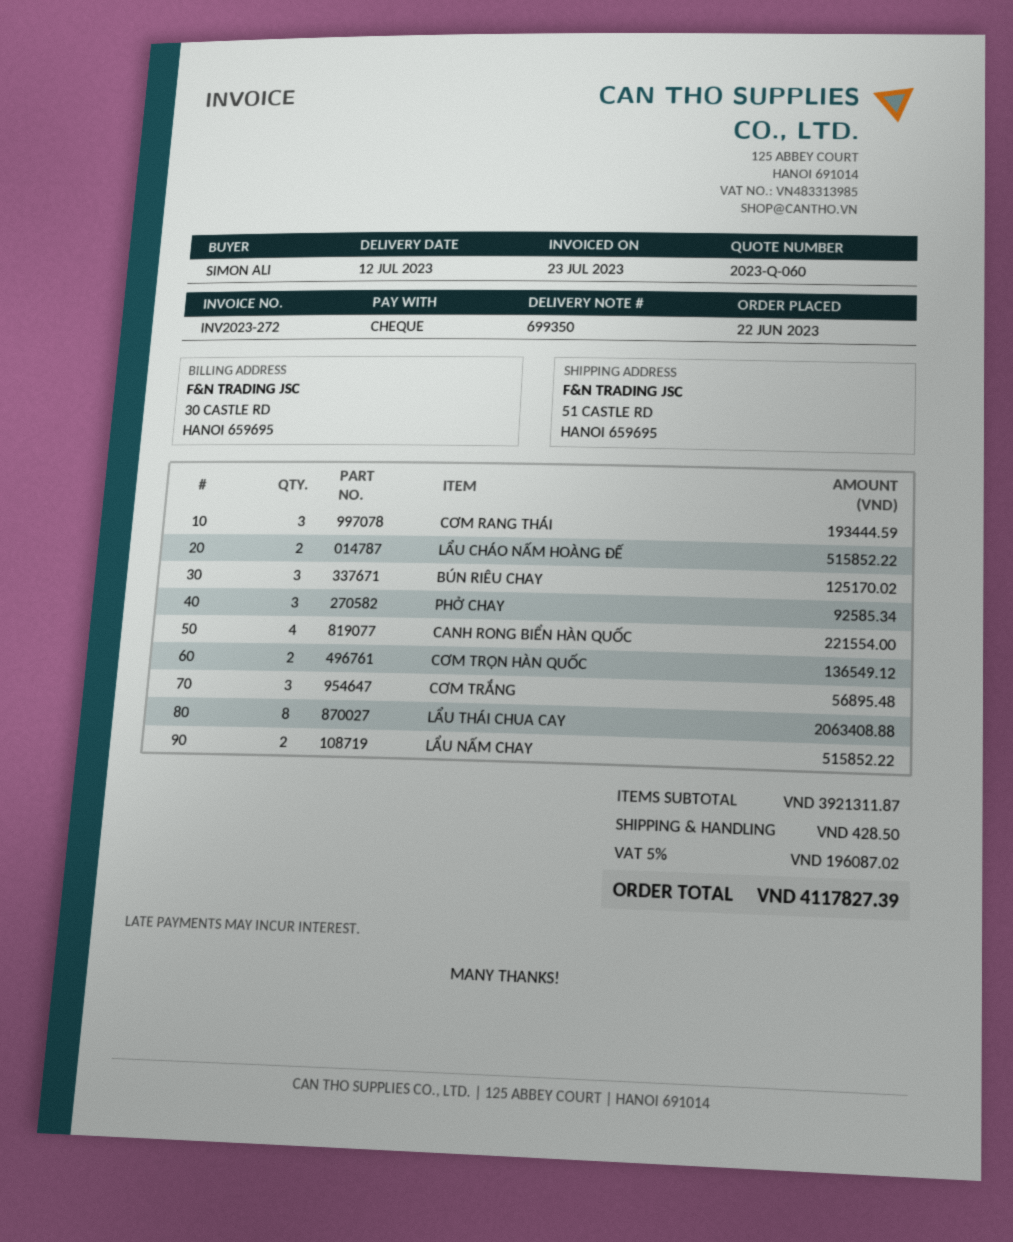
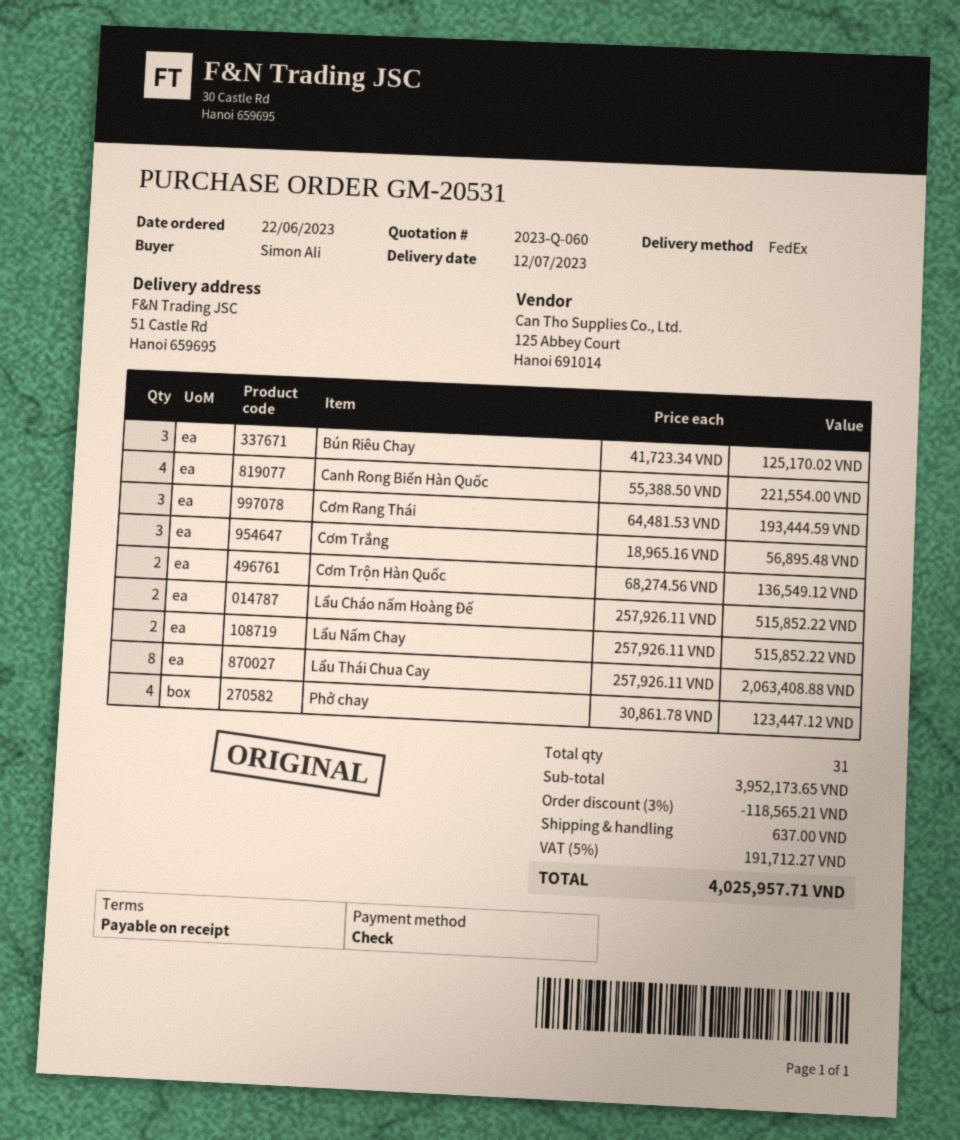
PHỞ CHAY: 3 for 92585.34 -> 4 for 123447.12
subtotal: 3921311.87 -> 3952173.65
discount: none -> 3% = 118565.21
shipping: 428.50 -> 637.00
tax: 5% = 196087.02 -> 5% = 191712.27
total: 4117827.39 -> 4025957.71

